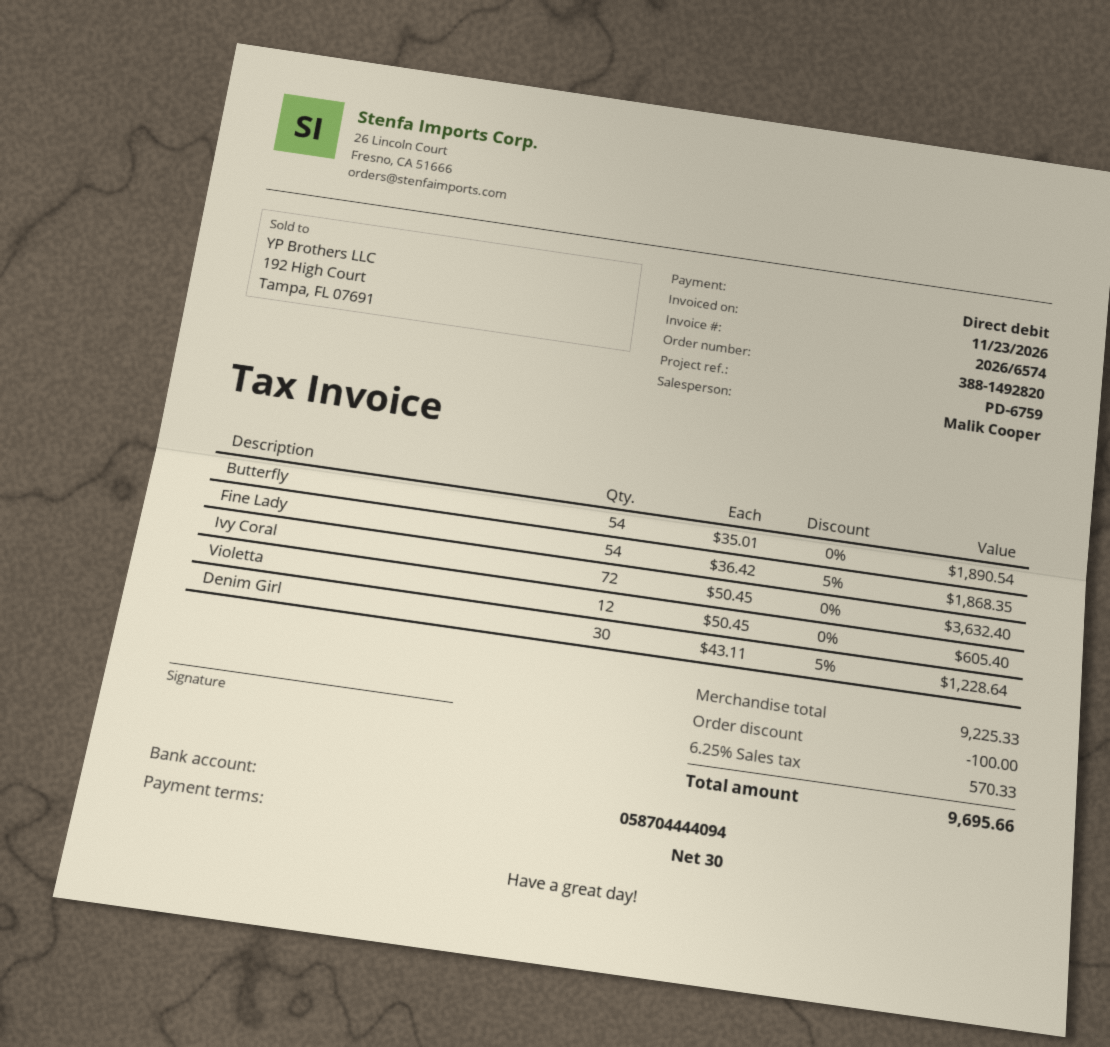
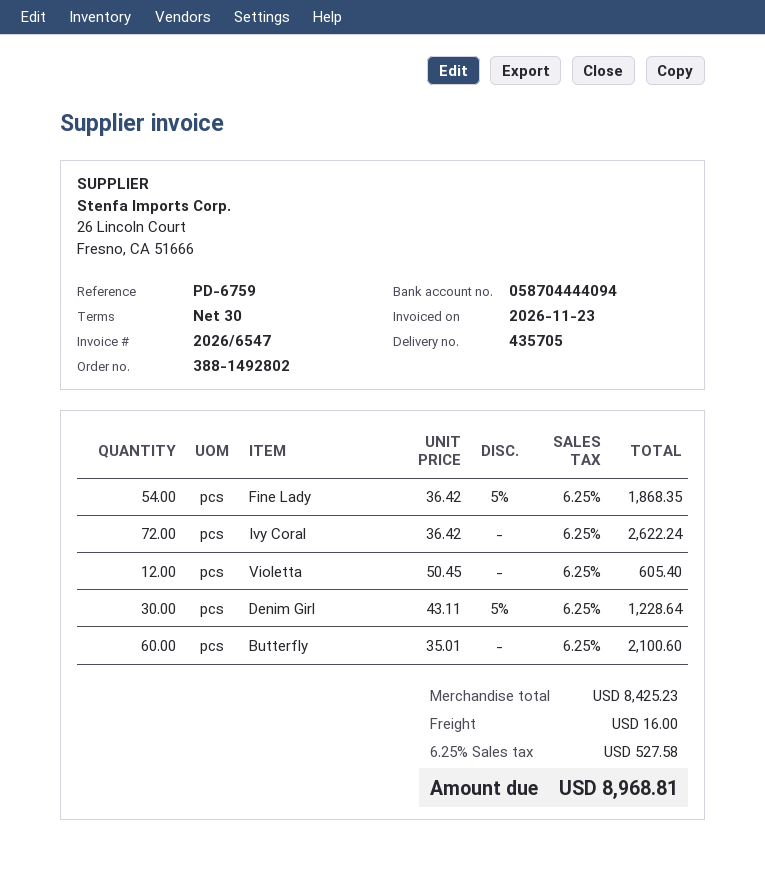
order number: 388-1492820 -> 388-1492802
invoice number: 2026/6574 -> 2026/6547
Butterfly: 54 x 35.01 = 1890.54 -> 60 x 35.01 = 2100.60
Ivy Coral: 72 x 50.45 = 3632.40 -> 72 x 36.42 = 2622.24
subtotal: 9225.33 -> 8425.23
discount: 100.00 -> none
shipping: none -> 16.00
tax: 6.25% = 570.33 -> 6.25% = 527.58
total: 9695.66 -> 8968.81

